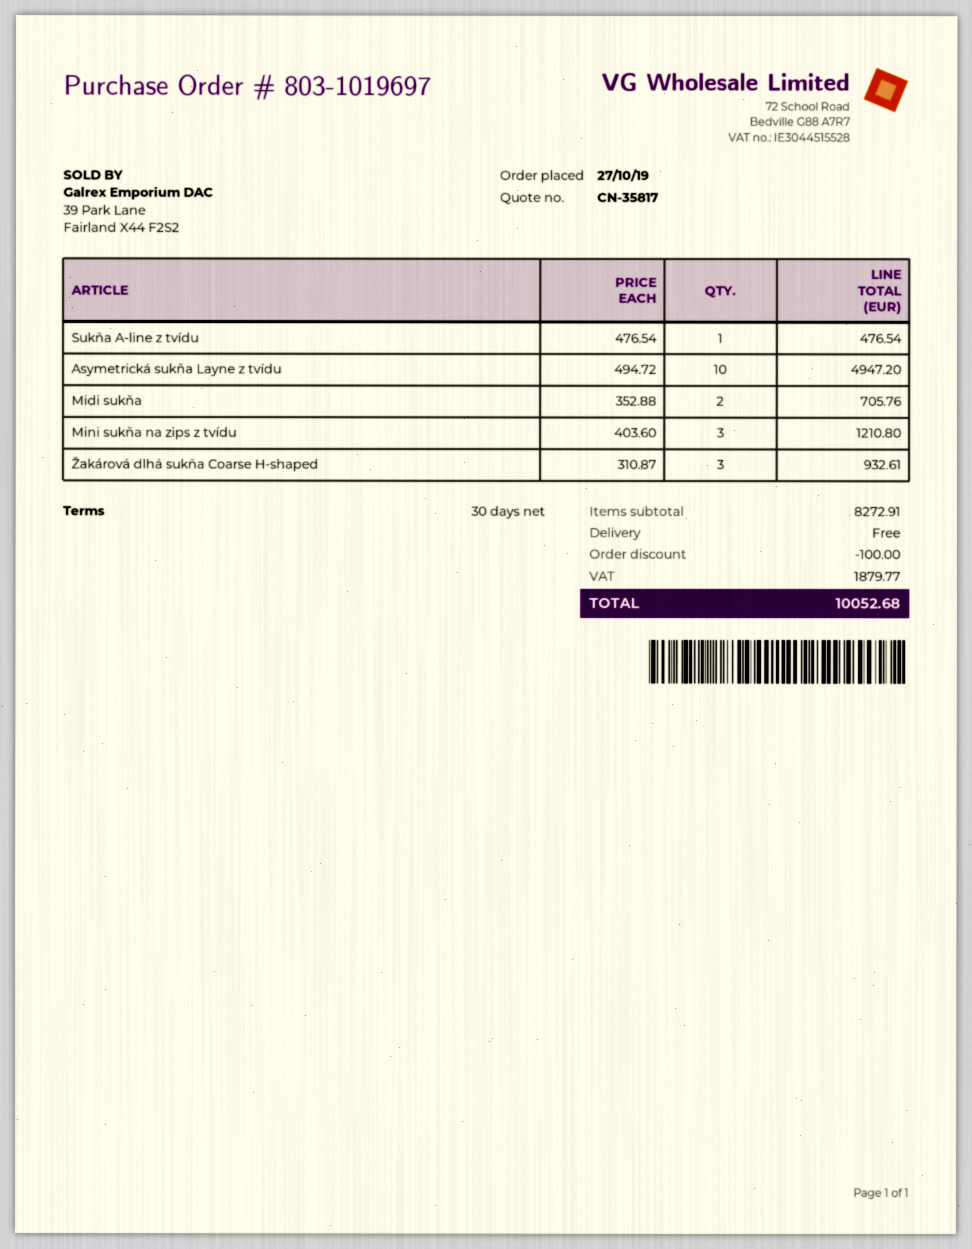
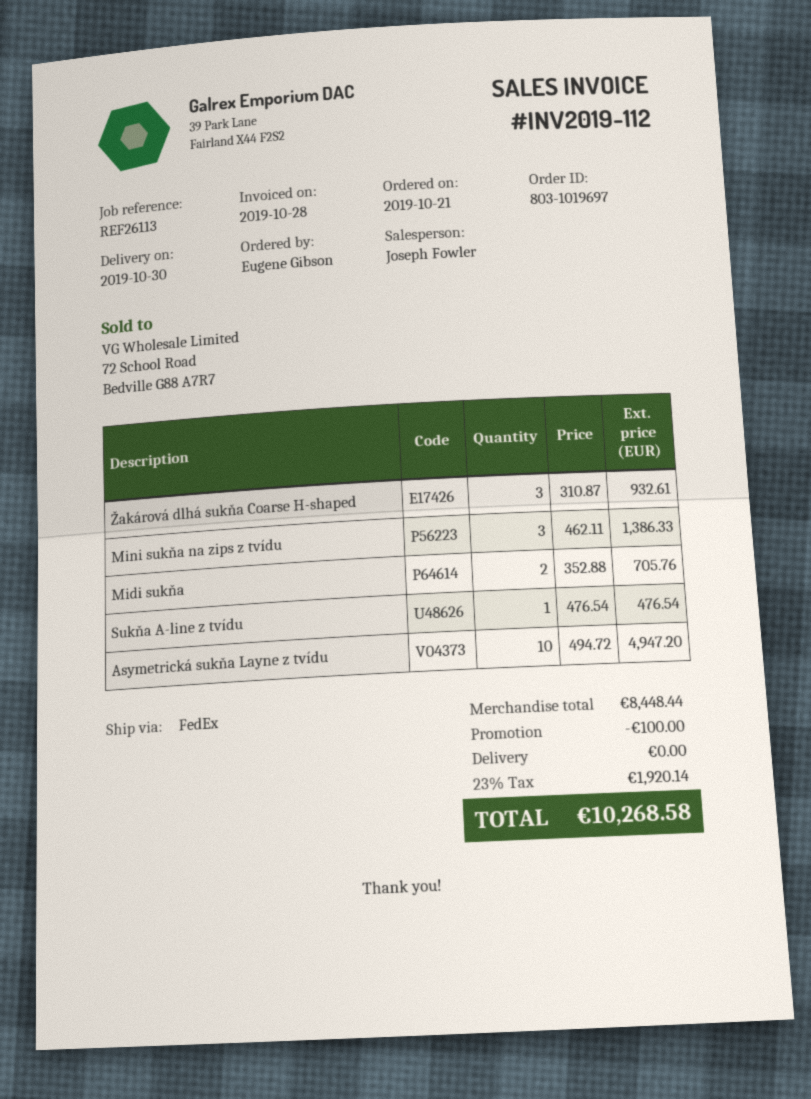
order date: 2019-10-27 -> 2019-10-21
Mini sukňa na zips z tvídu: 3 x 403.60 = 1210.80 -> 3 x 462.11 = 1386.33
subtotal: 8272.91 -> 8448.44
tax: 1879.77 -> 1920.14
total: 10052.68 -> 10268.58

